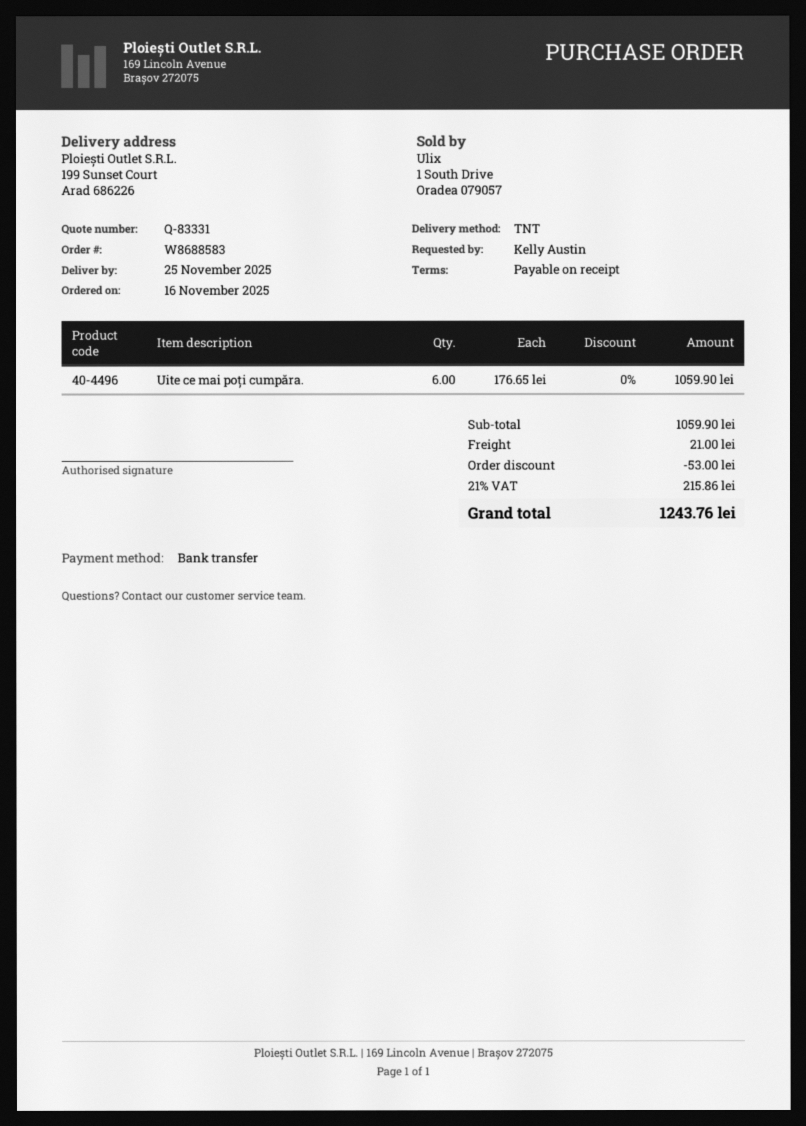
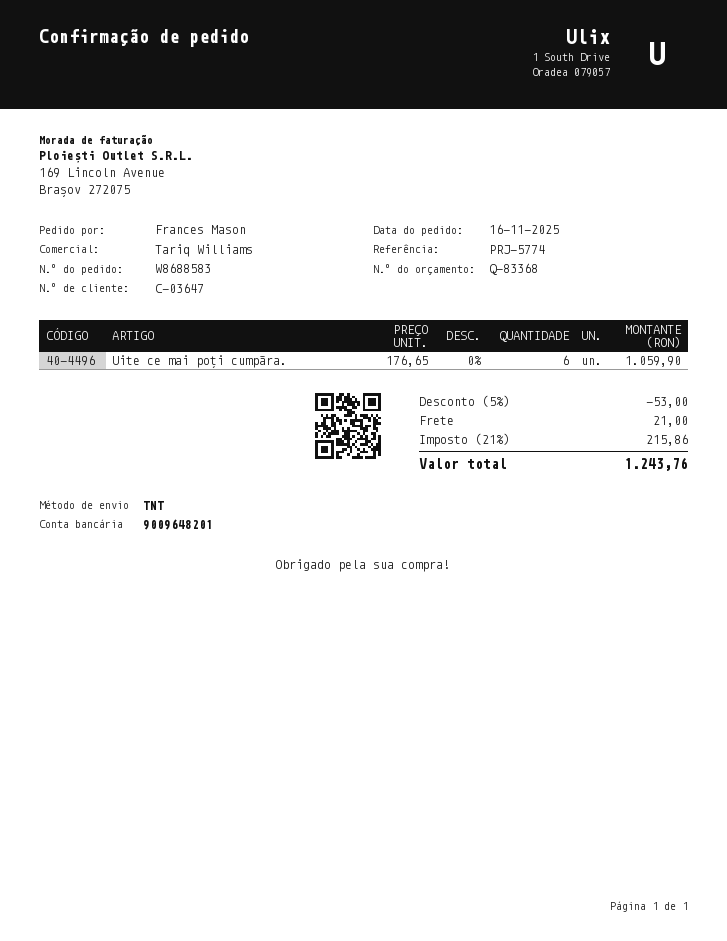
quote number: Q-83331 -> Q-83368
ordered by: Kelly Austin -> Frances Mason

